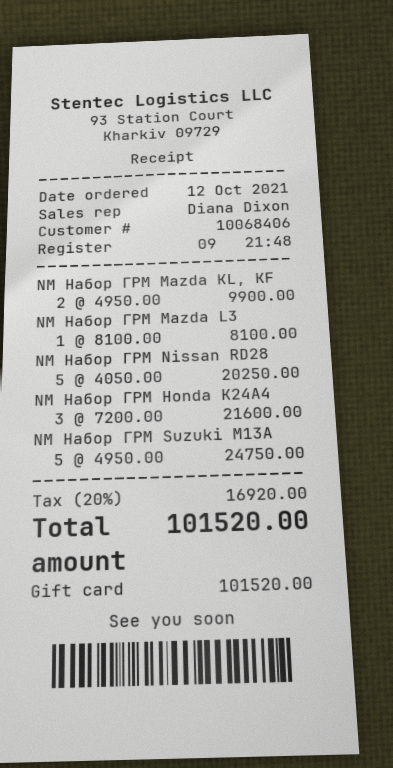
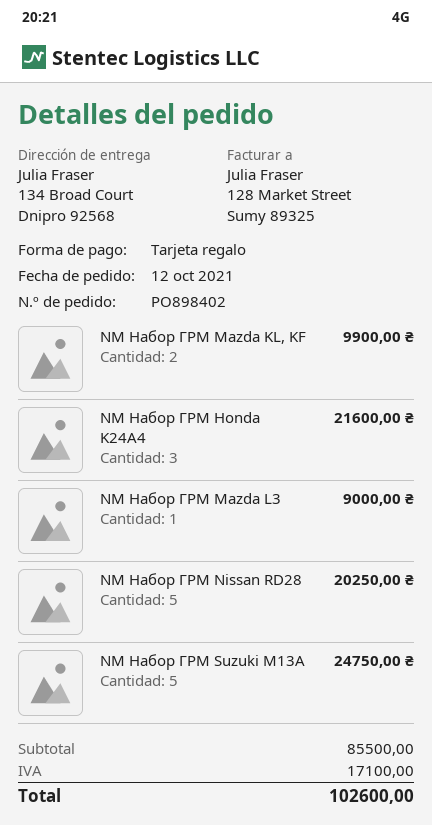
NM Набор ГРМ Mazda L3: 1 for 8100.00 -> 1 for 9000.00
tax: 16920.00 -> 17100.00
total: 101520.00 -> 102600.00

